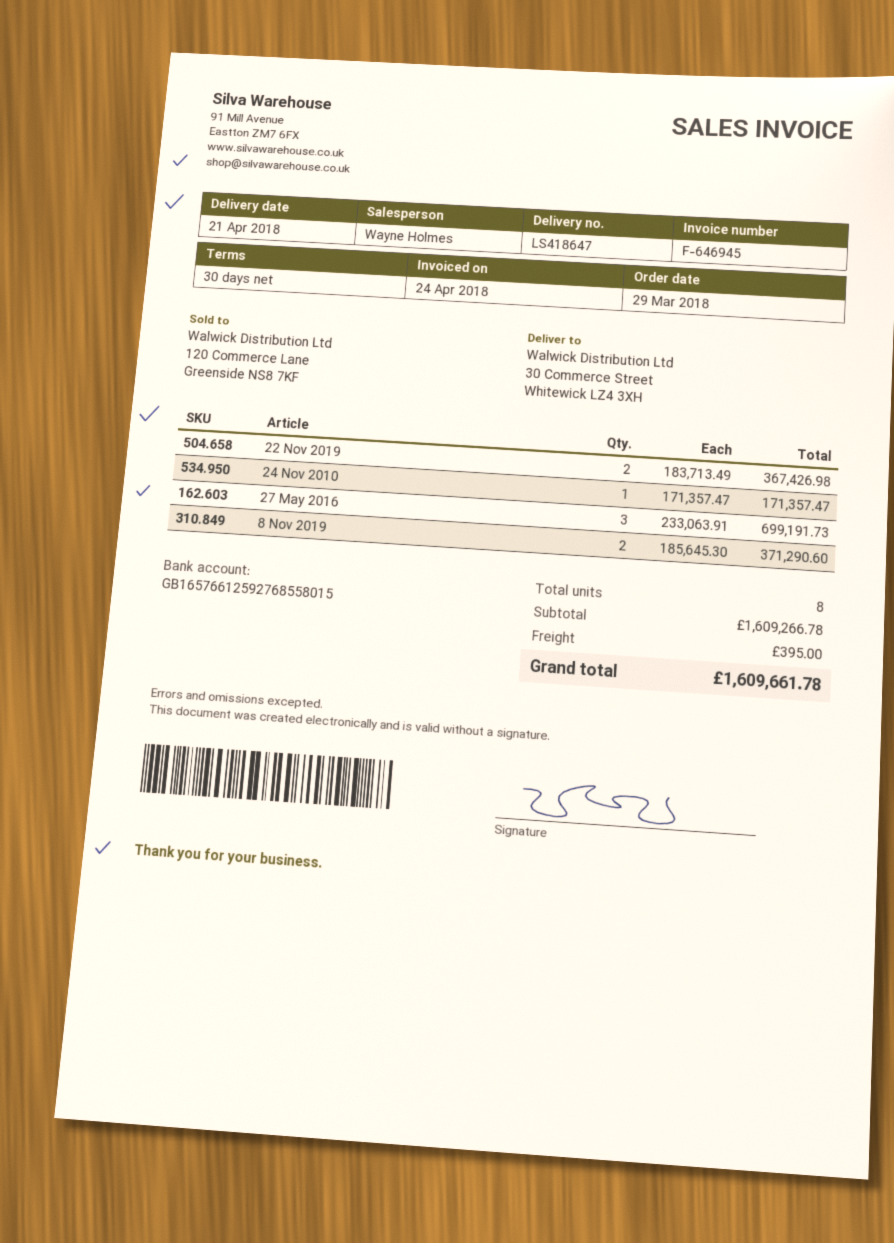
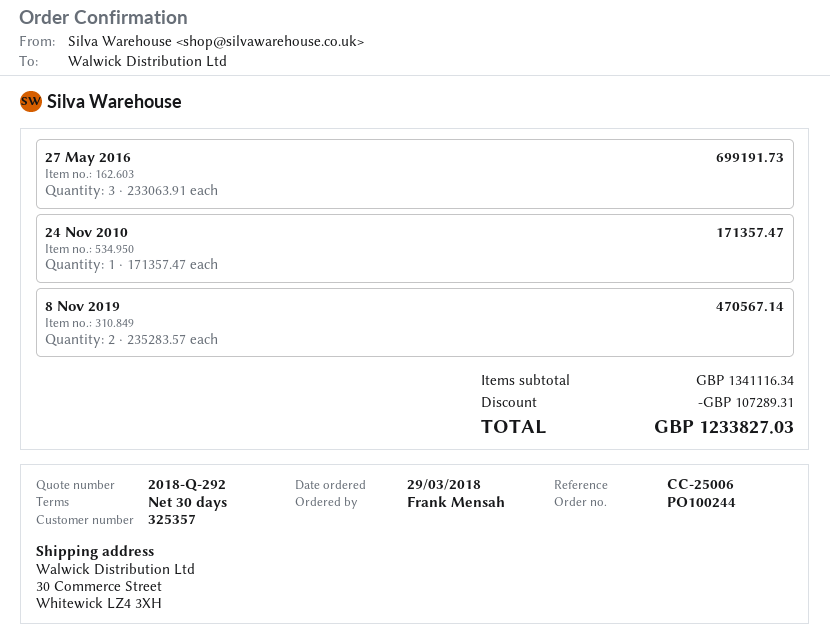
22 Nov 2019: 2 x 183713.49 = 367426.98 -> none
8 Nov 2019: 2 x 185645.30 = 371290.60 -> 2 x 235283.57 = 470567.14
subtotal: 1609266.78 -> 1341116.34
discount: none -> 107289.31
shipping: 395.00 -> none
total: 1609661.78 -> 1233827.03

